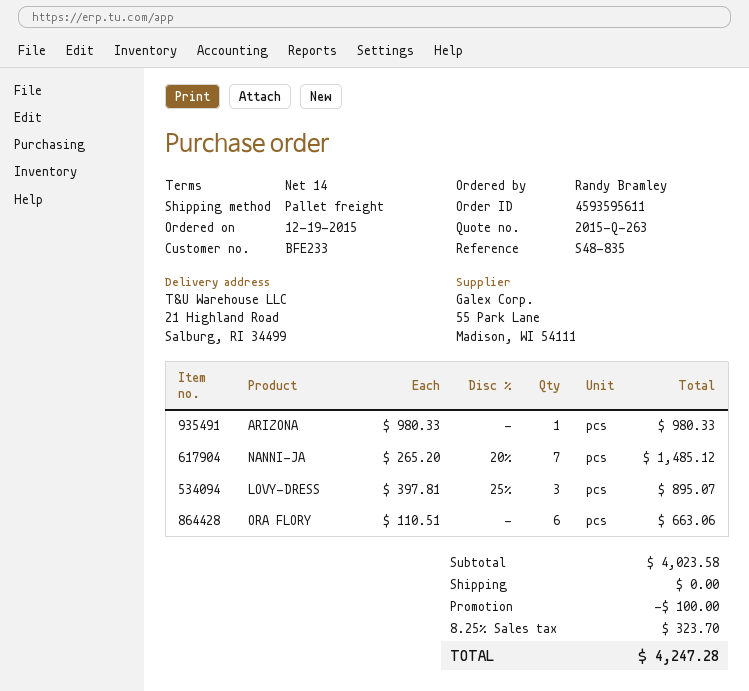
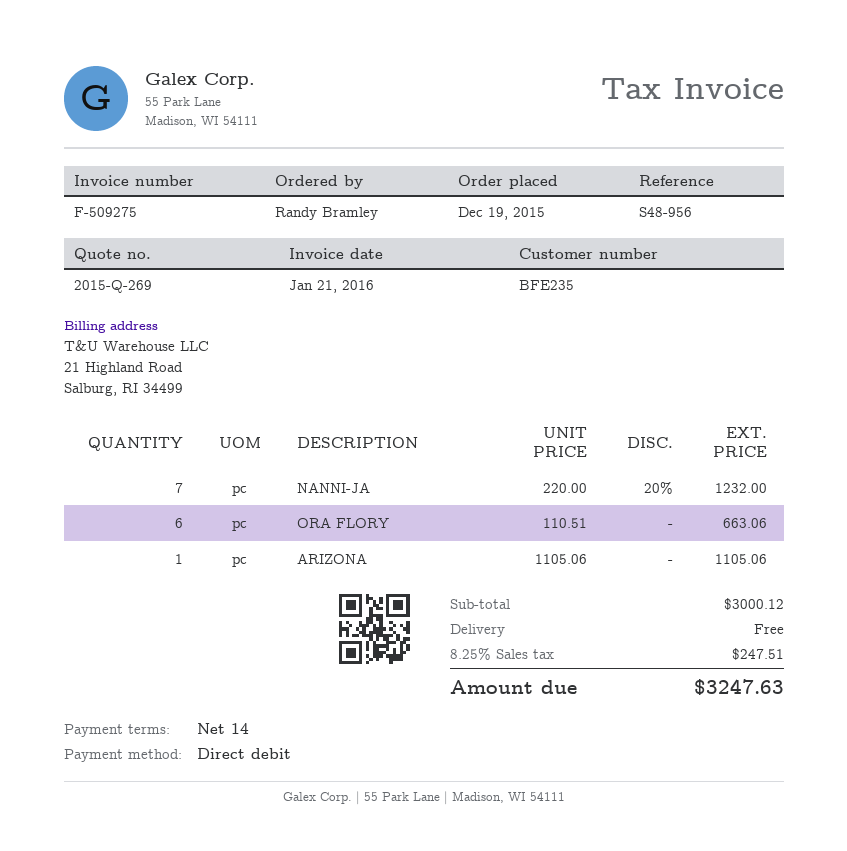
quote number: 2015-Q-263 -> 2015-Q-269
customer number: BFE233 -> BFE235
reference: S48-835 -> S48-956
ARIZONA: 1 x 980.33 = 980.33 -> 1 x 1105.06 = 1105.06
NANNI-JA: 7 x 265.20 - 20% = 1485.12 -> 7 x 220.00 - 20% = 1232.00
LOVY-DRESS: 3 x 397.81 - 25% = 895.07 -> none
subtotal: 4023.58 -> 3000.12
discount: 100.00 -> none
tax: 8.25% = 323.70 -> 8.25% = 247.51
total: 4247.28 -> 3247.63

